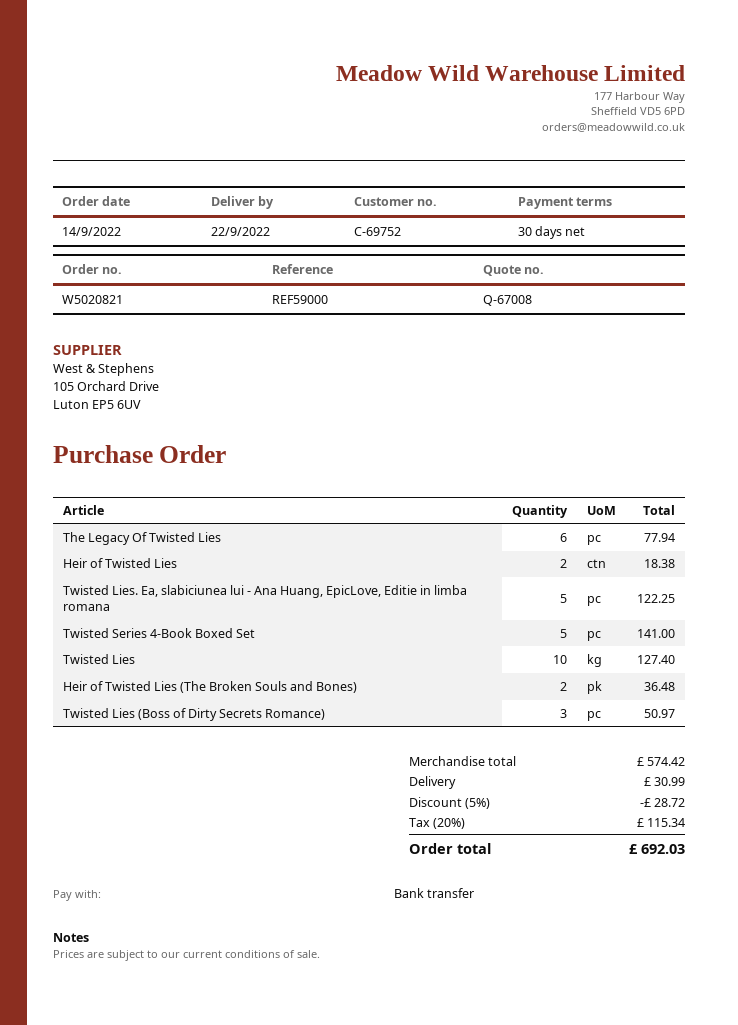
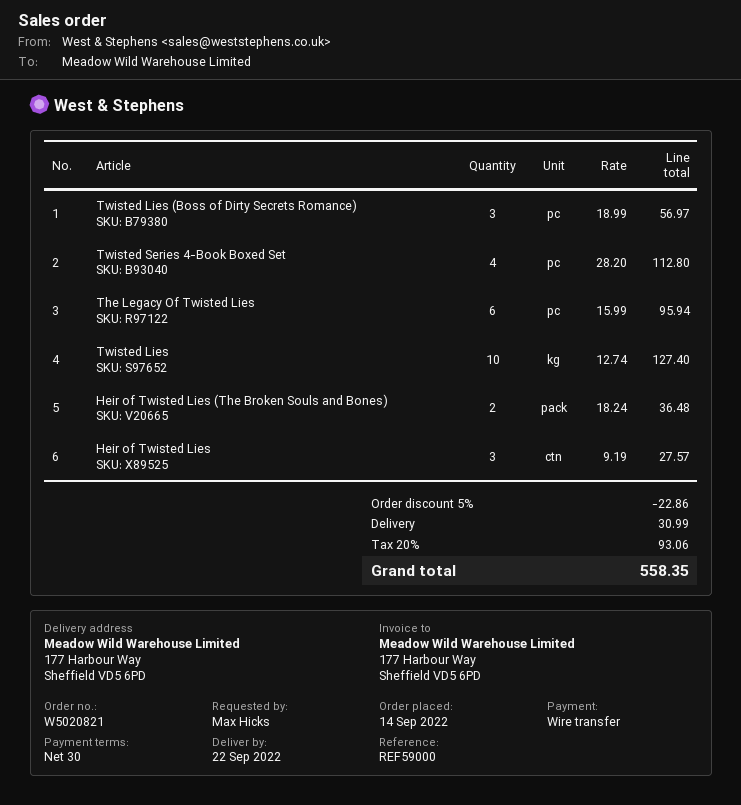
The Legacy Of Twisted Lies: 6 for 77.94 -> 6 for 95.94
Heir of Twisted Lies: 2 for 18.38 -> 3 for 27.57
Twisted Lies. Ea, slabiciunea lui - Ana Huang, EpicLove, Editie in limba romana: 5 for 122.25 -> none
Twisted Series 4-Book Boxed Set: 5 for 141.00 -> 4 for 112.80
Twisted Lies (Boss of Dirty Secrets Romance): 3 for 50.97 -> 3 for 56.97
discount: 5% = 28.72 -> 5% = 22.86
tax: 20% = 115.34 -> 20% = 93.06
total: 692.03 -> 558.35

